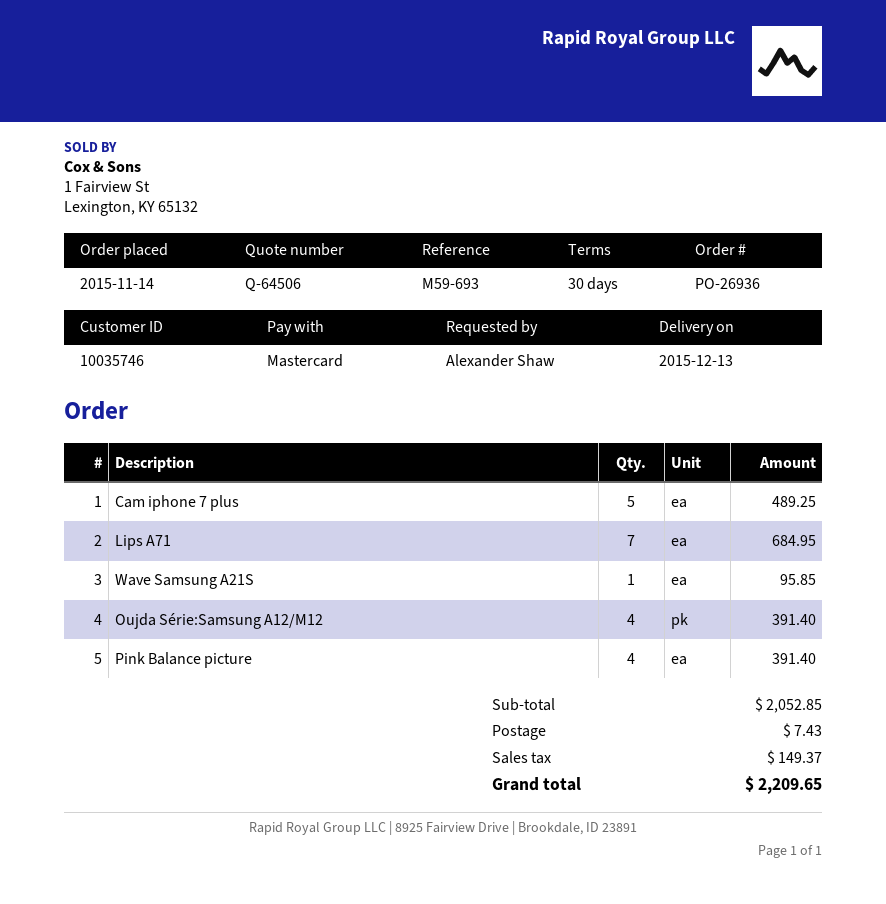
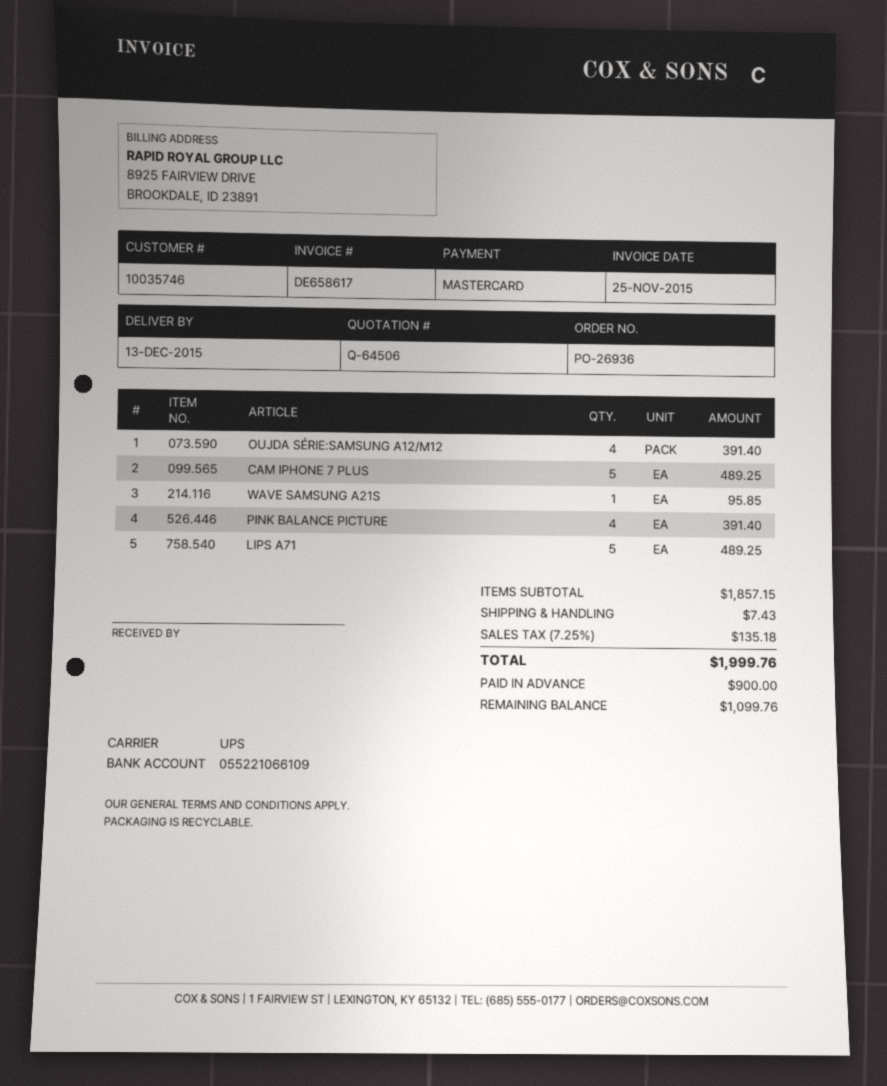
Lips A71: 7 for 684.95 -> 5 for 489.25
subtotal: 2052.85 -> 1857.15
tax: 149.37 -> 135.18
total: 2209.65 -> 1999.76

